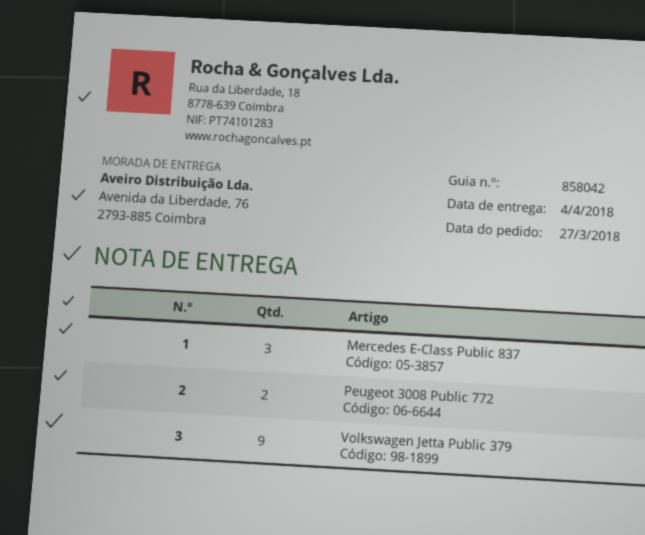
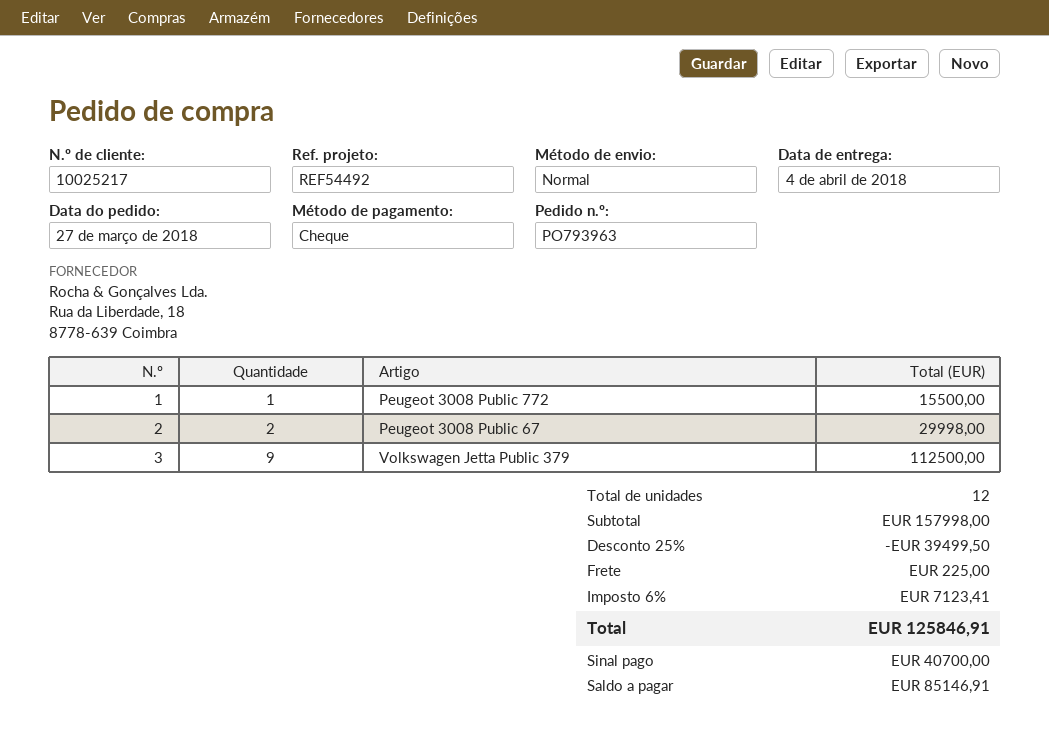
Mercedes E-Class Public 837: 3 -> none
Peugeot 3008 Public 772: 2 -> 1
Peugeot 3008 Public 67: none -> 2

